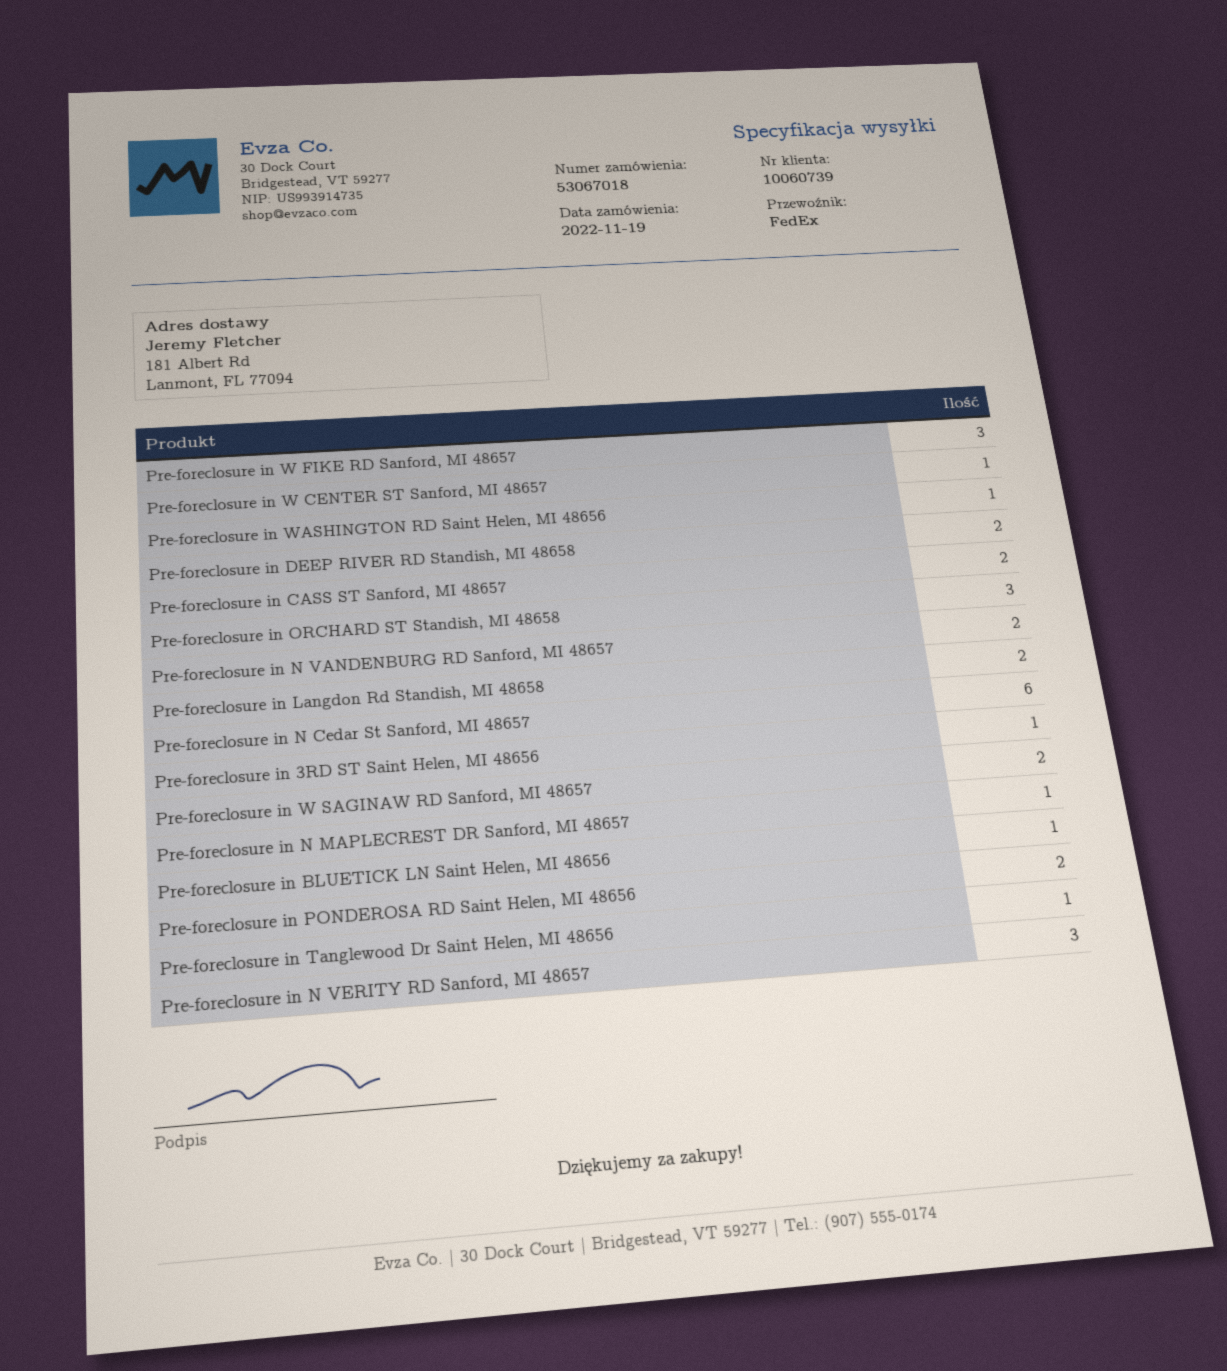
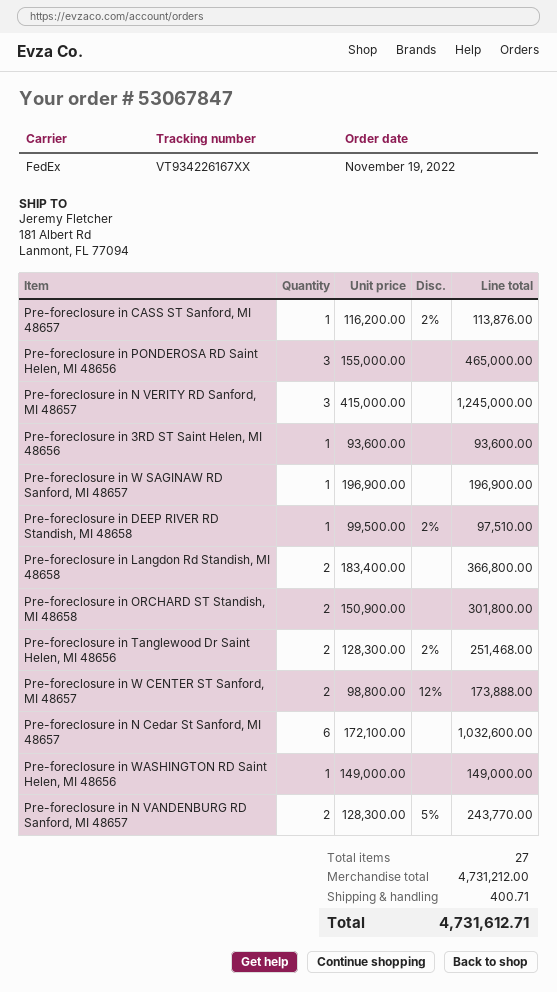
order number: 53067018 -> 53067847
Pre-foreclosure in W FIKE RD Sanford, MI 48657: 3 -> none
Pre-foreclosure in W CENTER ST Sanford, MI 48657: 1 -> 2
Pre-foreclosure in DEEP RIVER RD Standish, MI 48658: 2 -> 1
Pre-foreclosure in CASS ST Sanford, MI 48657: 2 -> 1
Pre-foreclosure in ORCHARD ST Standish, MI 48658: 3 -> 2
Pre-foreclosure in W SAGINAW RD Sanford, MI 48657: 2 -> 1
Pre-foreclosure in N MAPLECREST DR Sanford, MI 48657: 1 -> none
Pre-foreclosure in BLUETICK LN Saint Helen, MI 48656: 1 -> none
Pre-foreclosure in PONDEROSA RD Saint Helen, MI 48656: 2 -> 3
Pre-foreclosure in Tanglewood Dr Saint Helen, MI 48656: 1 -> 2

